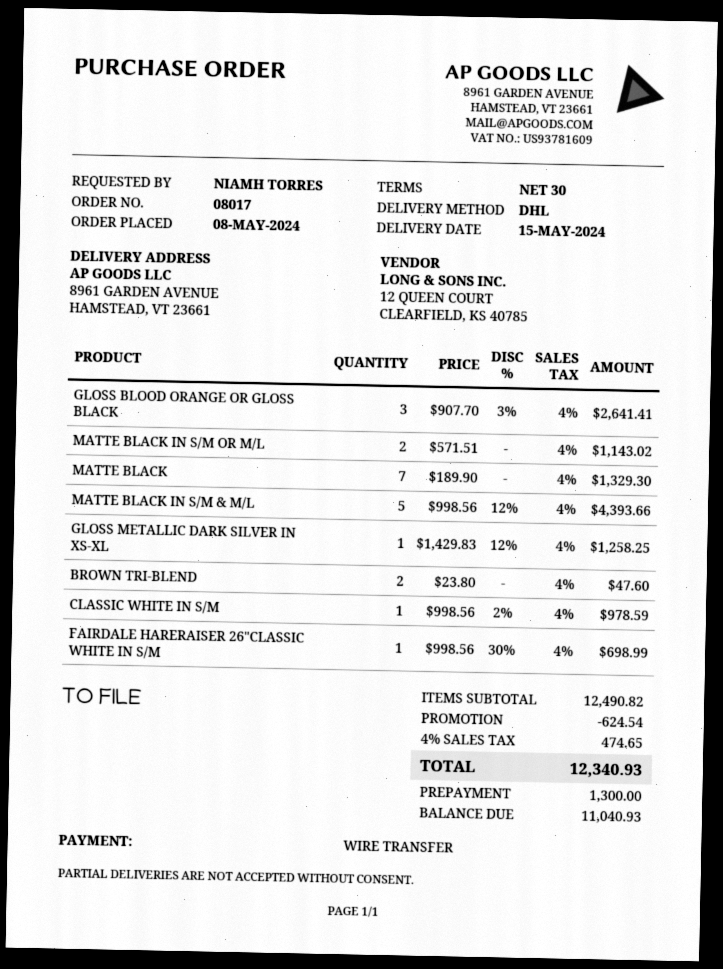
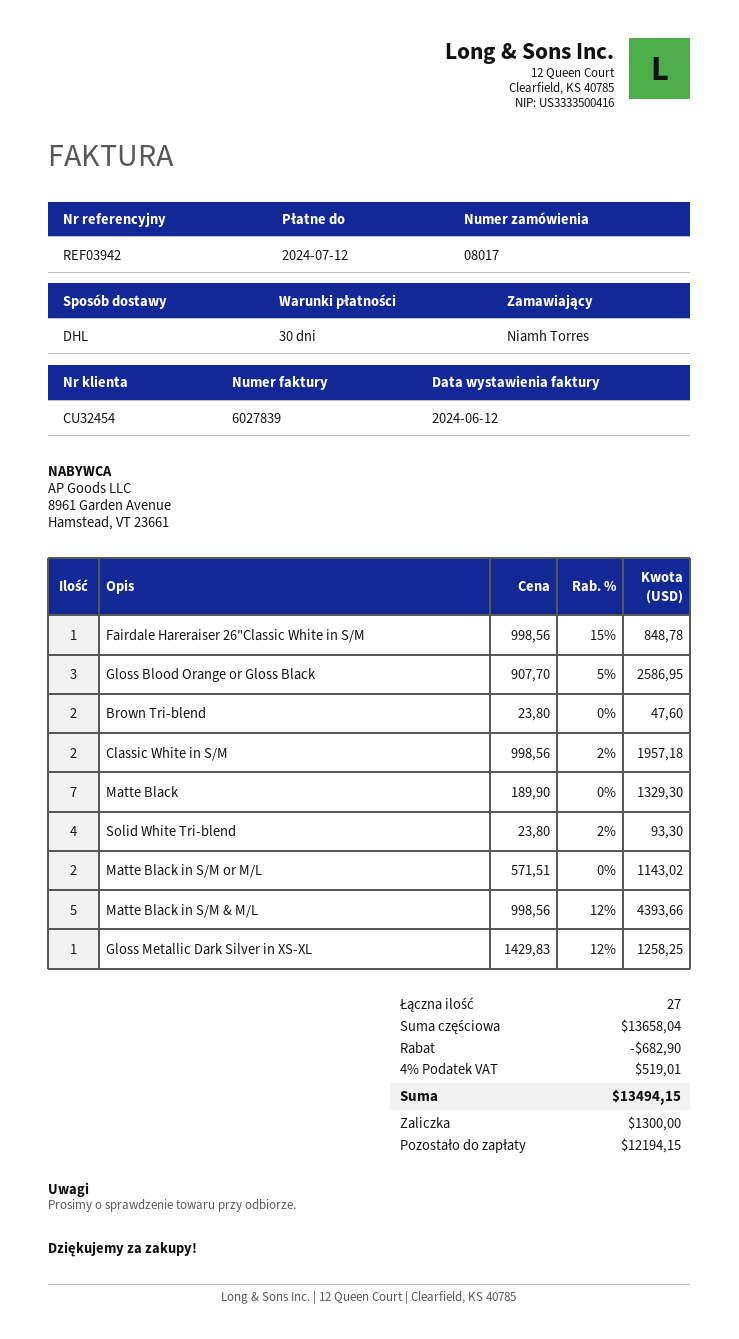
GLOSS BLOOD ORANGE OR GLOSS BLACK: 3 x 907.70 - 3% = 2641.41 -> 3 x 907.70 - 5% = 2586.95
CLASSIC WHITE IN S/M: 1 x 998.56 - 2% = 978.59 -> 2 x 998.56 - 2% = 1957.18
FAIRDALE HARERAISER 26"CLASSIC WHITE IN S/M: 1 x 998.56 - 30% = 698.99 -> 1 x 998.56 - 15% = 848.78
Solid White Tri‑blend: none -> 4 x 23.80 - 2% = 93.30
subtotal: 12490.82 -> 13658.04
discount: 624.54 -> 682.90
tax: 4% = 474.65 -> 4% = 519.01
total: 12340.93 -> 13494.15
balance: 11040.93 -> 12194.15

